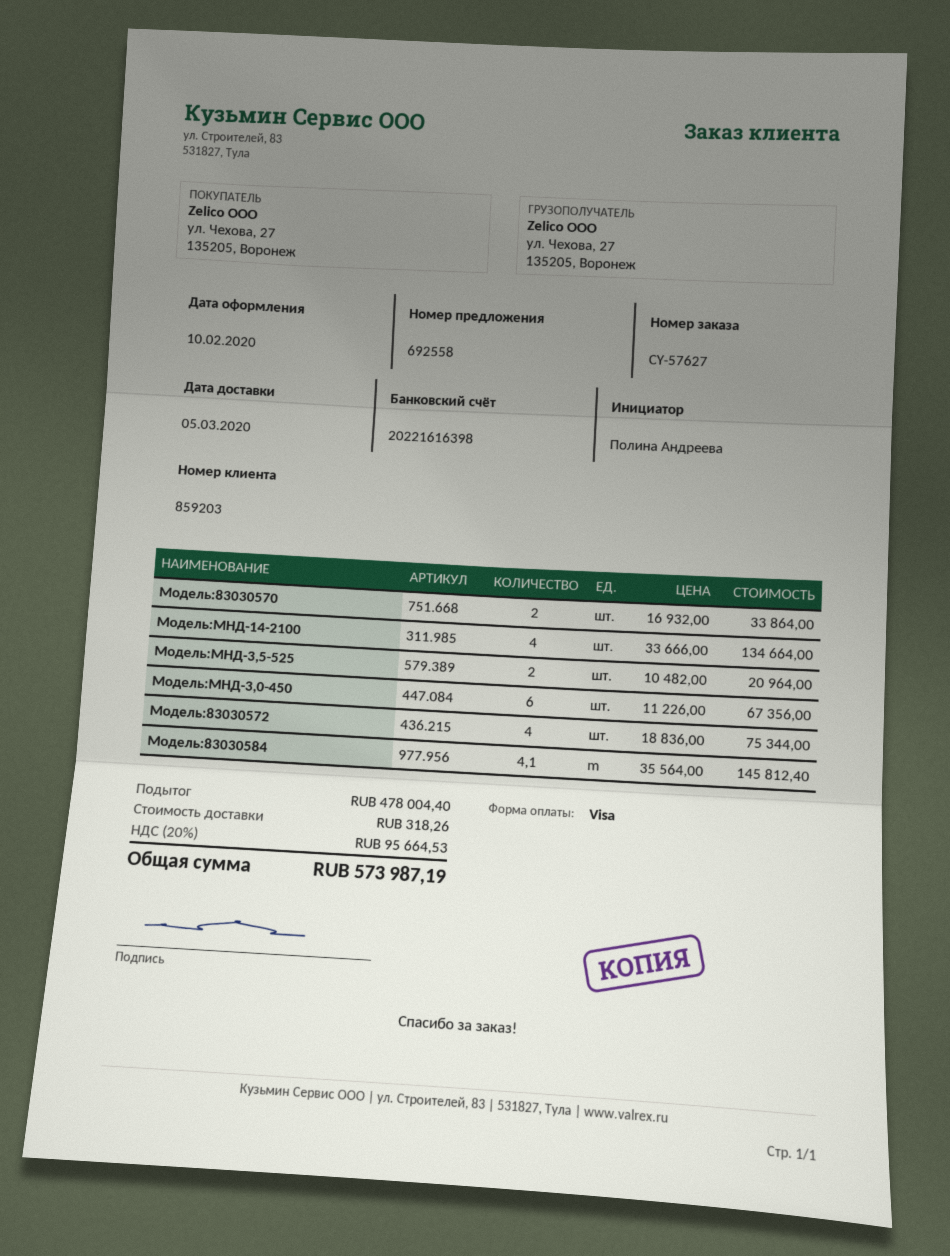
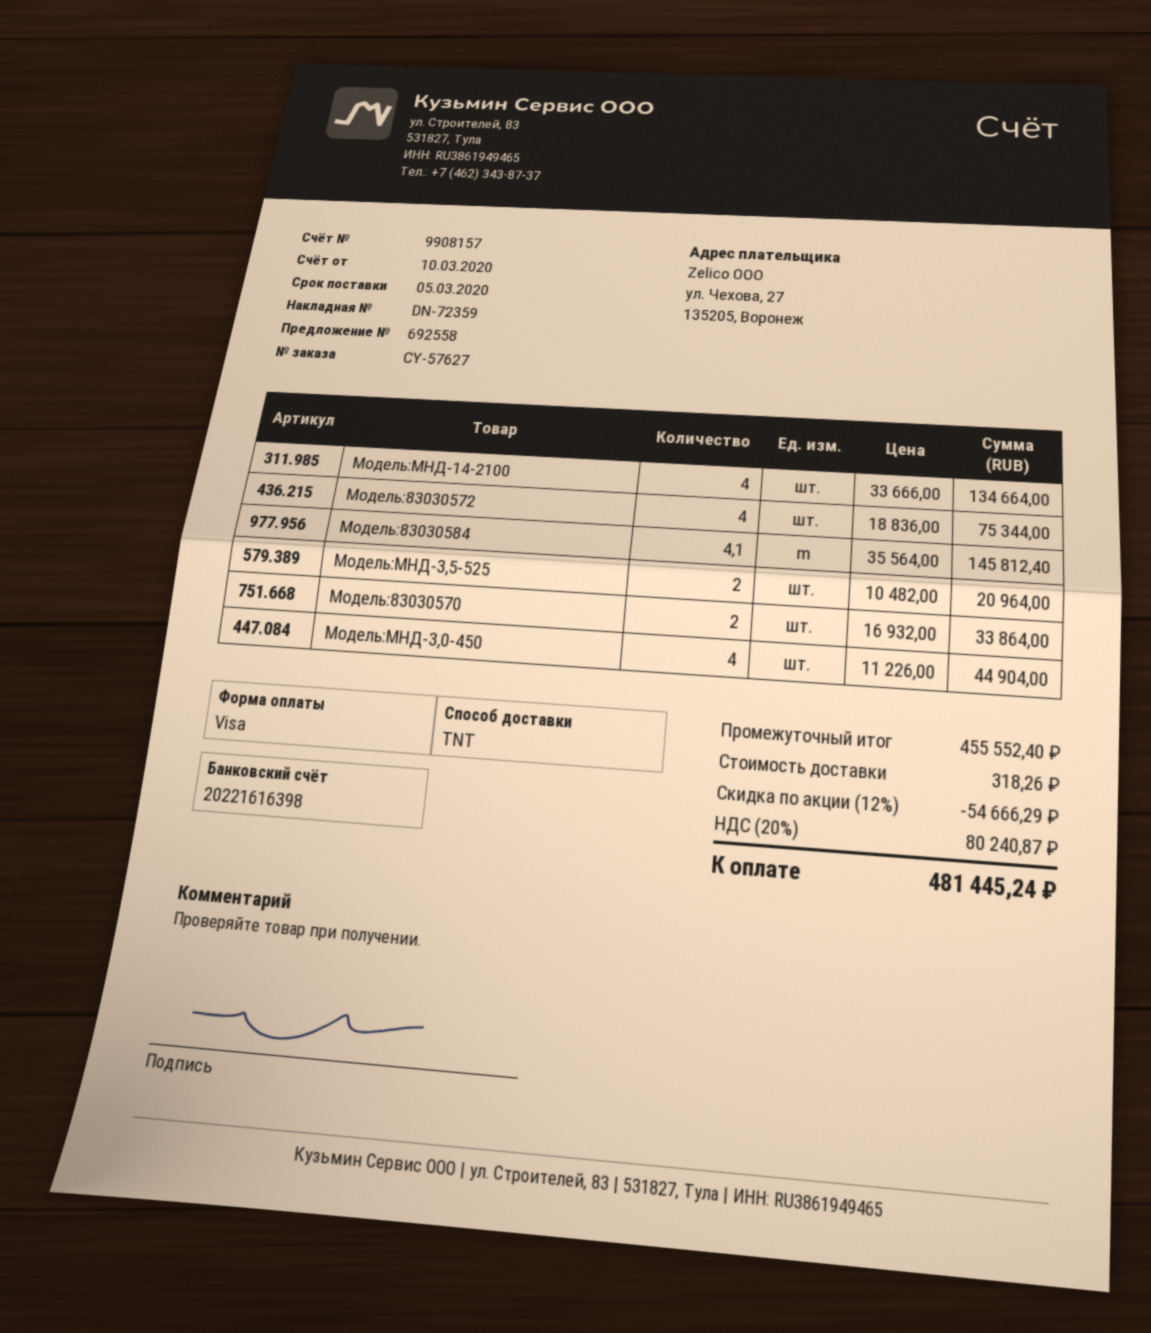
Модель:МНД-3,0-450: 6 x 11226.00 = 67356.00 -> 4 x 11226.00 = 44904.00
subtotal: 478004.40 -> 455552.40
discount: none -> 12% = 54666.29
tax: 20% = 95664.53 -> 20% = 80240.87
total: 573987.19 -> 481445.24

